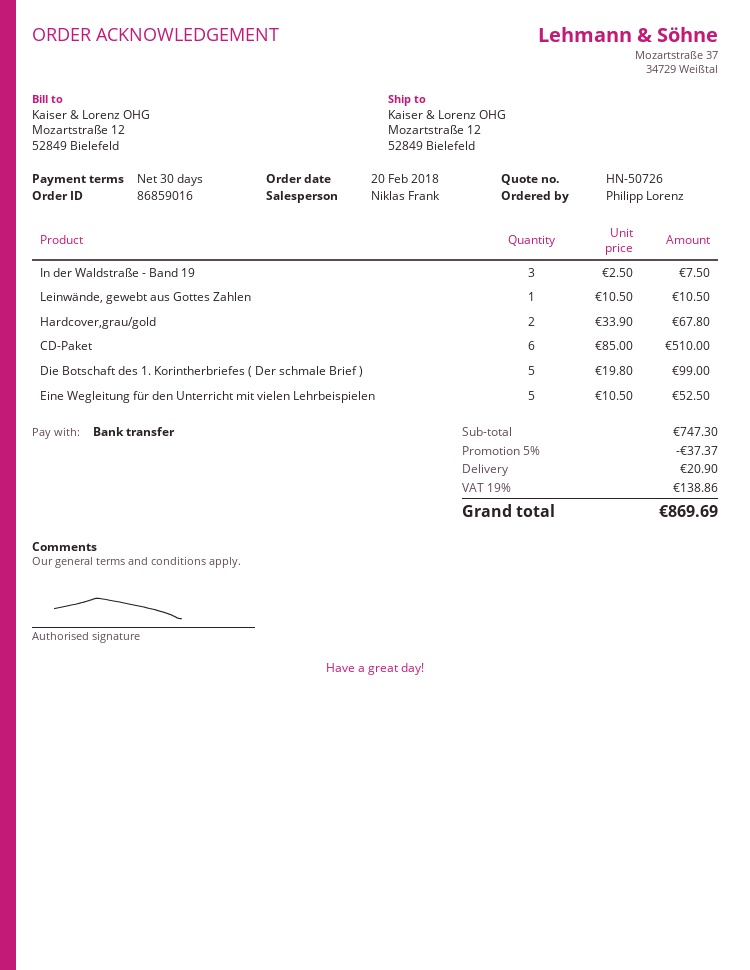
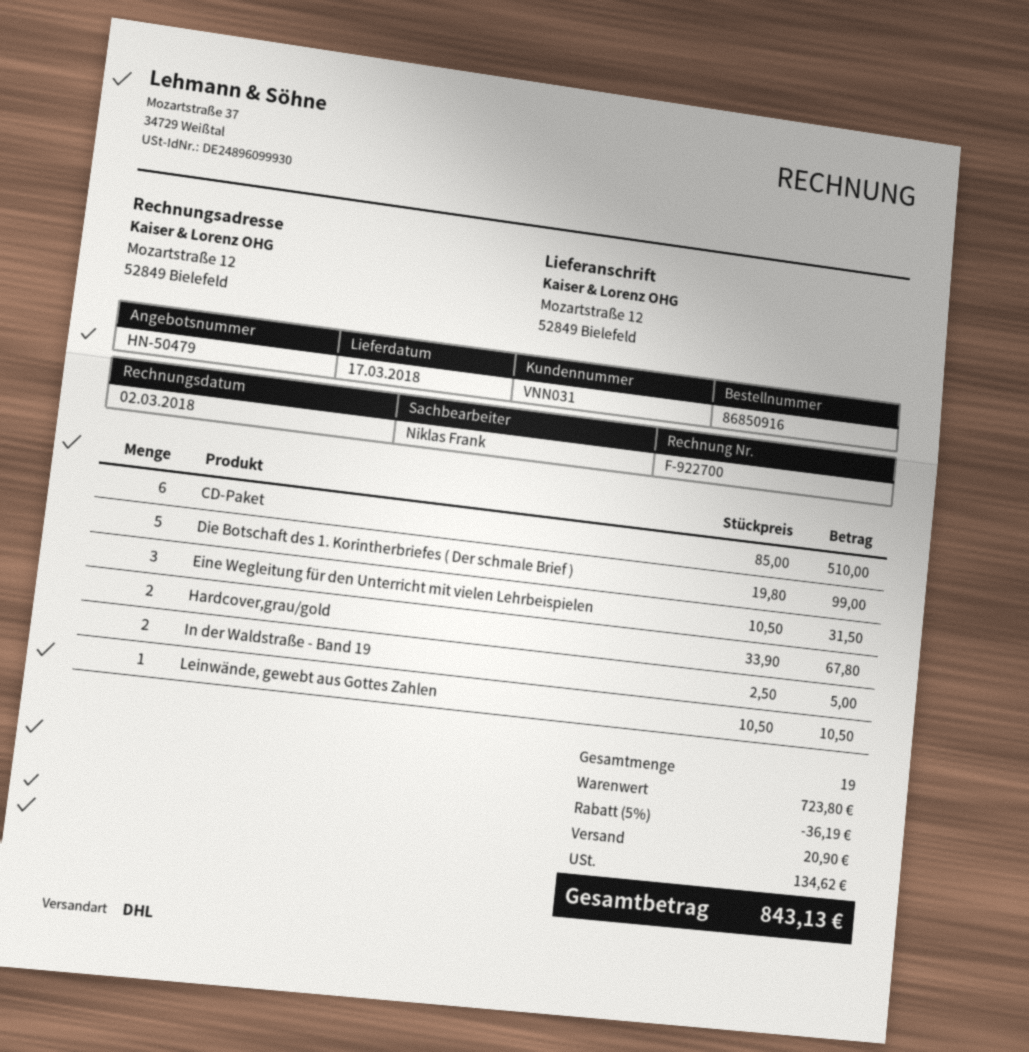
quote number: HN-50726 -> HN-50479
order number: 86859016 -> 86850916
In der Waldstraße - Band 19: 3 x 2.50 = 7.50 -> 2 x 2.50 = 5.00
Eine Wegleitung für den Unterricht mit vielen Lehrbeispielen: 5 x 10.50 = 52.50 -> 3 x 10.50 = 31.50
subtotal: 747.30 -> 723.80
discount: 5% = 37.37 -> 5% = 36.19
tax: 138.86 -> 134.62
total: 869.69 -> 843.13

